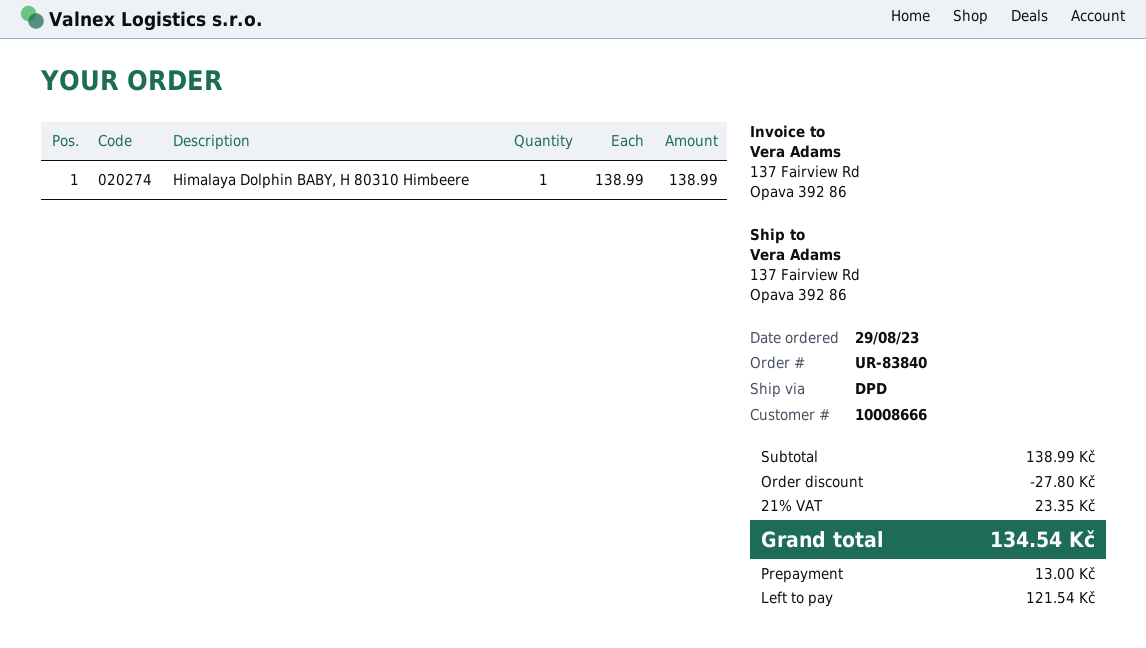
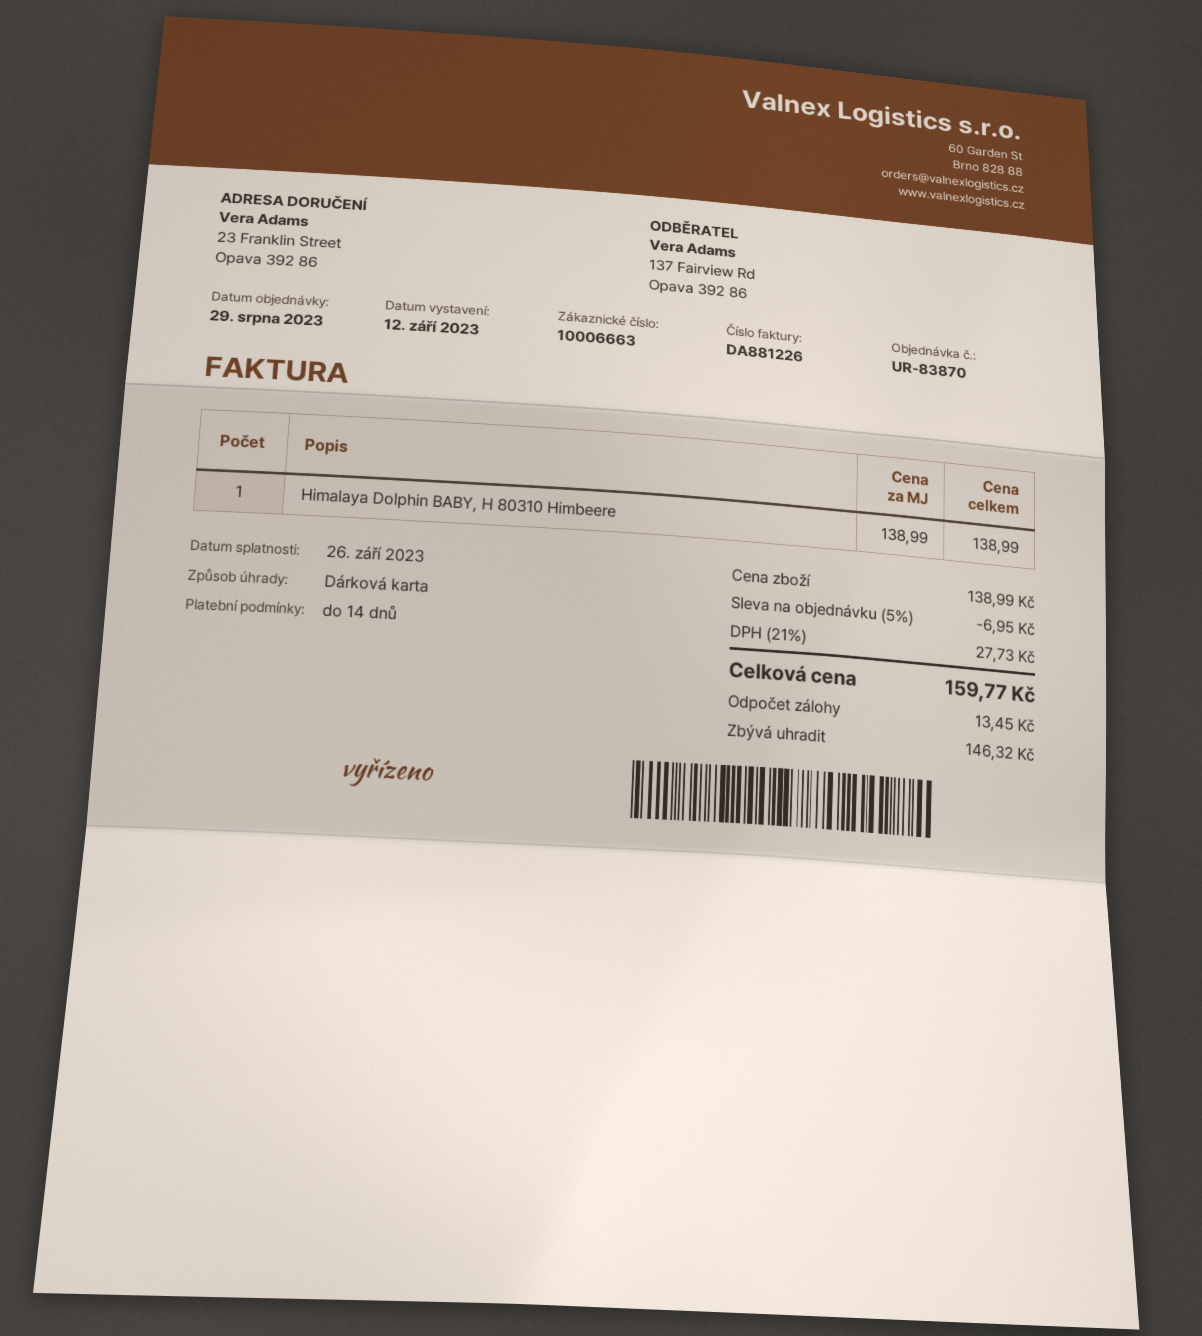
order number: UR-83840 -> UR-83870
customer number: 10008666 -> 10006663
ship to: 137 Fairview Rd, Opava 392 86 -> 23 Franklin Street, Opava 392 86
discount: 27.80 -> 6.95
tax: 21% = 23.35 -> 21% = 27.73
total: 134.54 -> 159.77
deposit: 13.00 -> 13.45
balance: 121.54 -> 146.32

